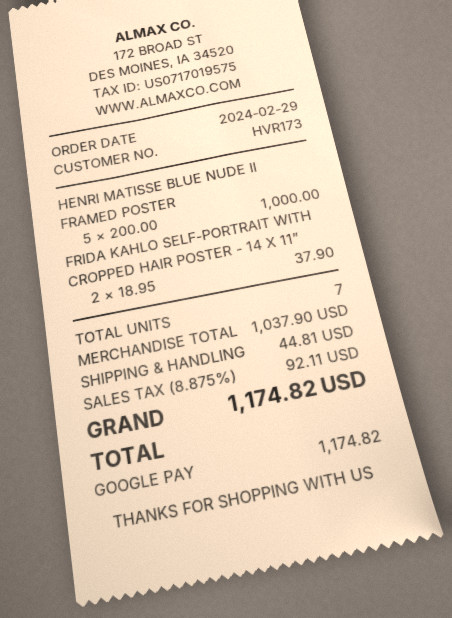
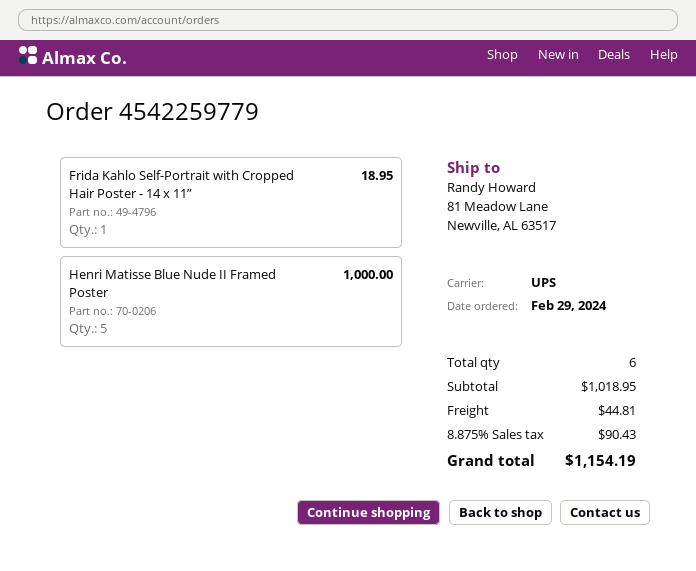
FRIDA KAHLO SELF-PORTRAIT WITH CROPPED HAIR POSTER - 14 X 11”: 2 for 37.90 -> 1 for 18.95
total quantity: 7 -> 6
subtotal: 1037.90 -> 1018.95
tax: 8.875% = 92.11 -> 8.875% = 90.43
total: 1174.82 -> 1154.19

